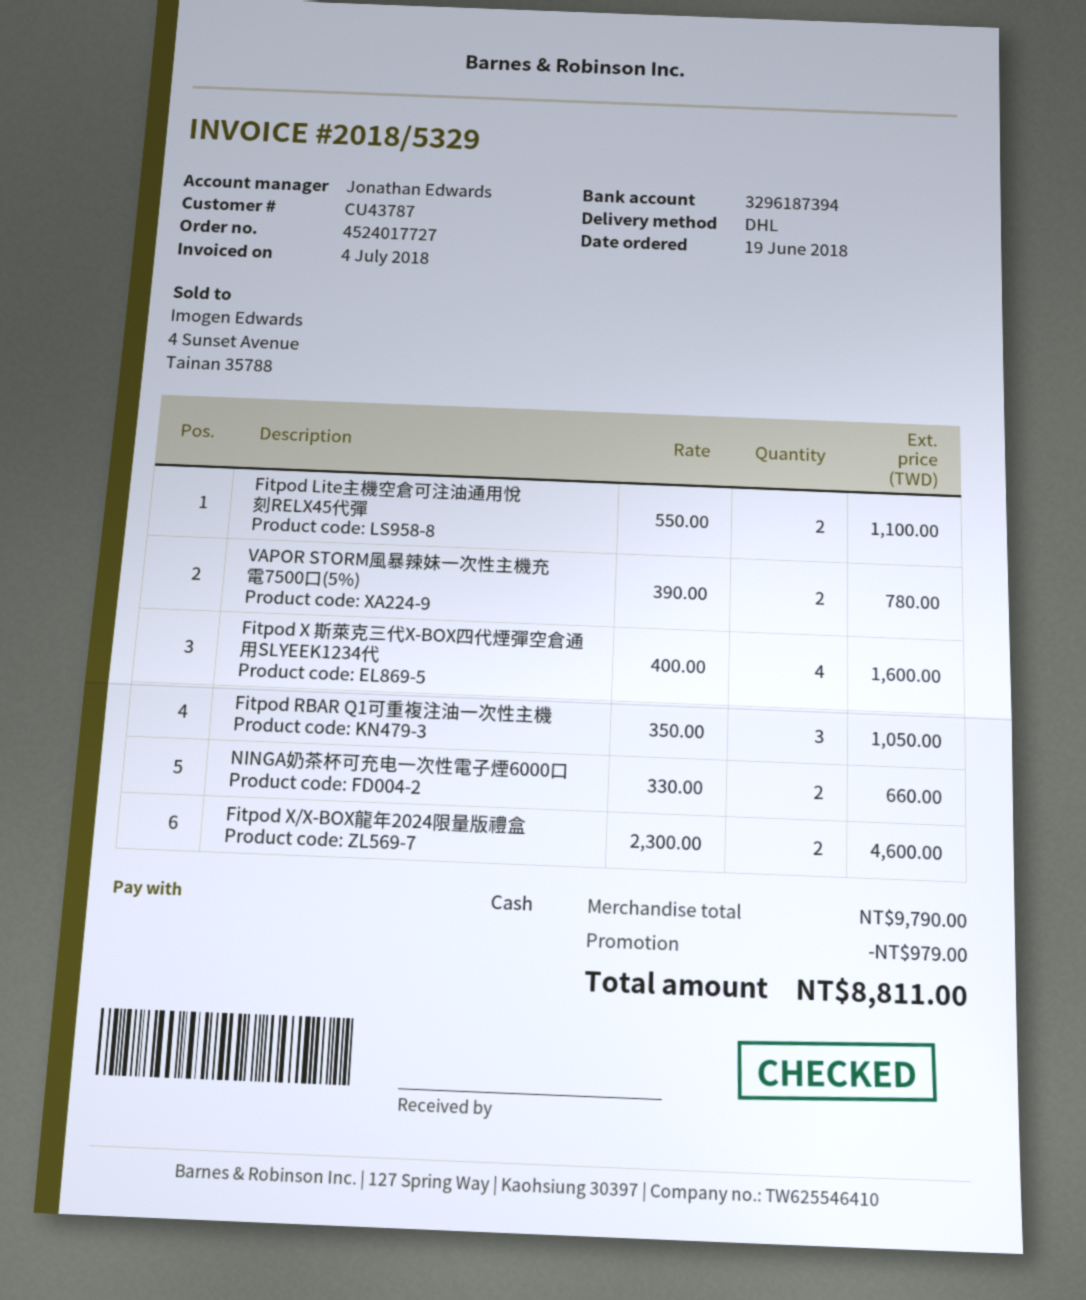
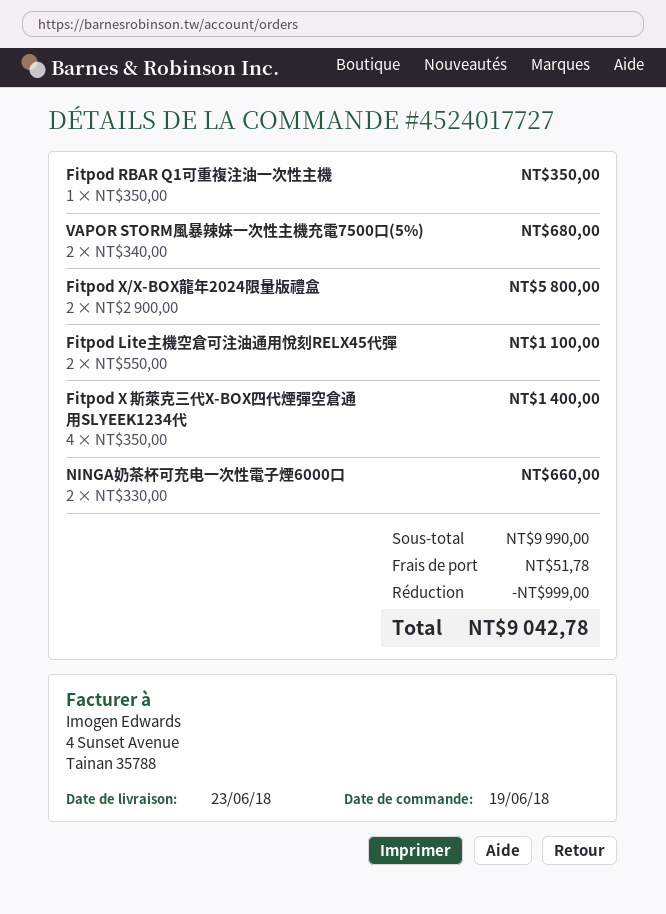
VAPOR STORM風暴辣妹一次性主機充電7500口(5%): 2 x 390.00 = 780.00 -> 2 x 340.00 = 680.00
Fitpod X 斯萊克三代X-BOX四代煙彈空倉通用SLYEEK1234代: 4 x 400.00 = 1600.00 -> 4 x 350.00 = 1400.00
Fitpod RBAR Q1可重複注油一次性主機: 3 x 350.00 = 1050.00 -> 1 x 350.00 = 350.00
Fitpod X/X-BOX龍年2024限量版禮盒: 2 x 2300.00 = 4600.00 -> 2 x 2900.00 = 5800.00
subtotal: 9790.00 -> 9990.00
discount: 979.00 -> 999.00
shipping: none -> 51.78
total: 8811.00 -> 9042.78

